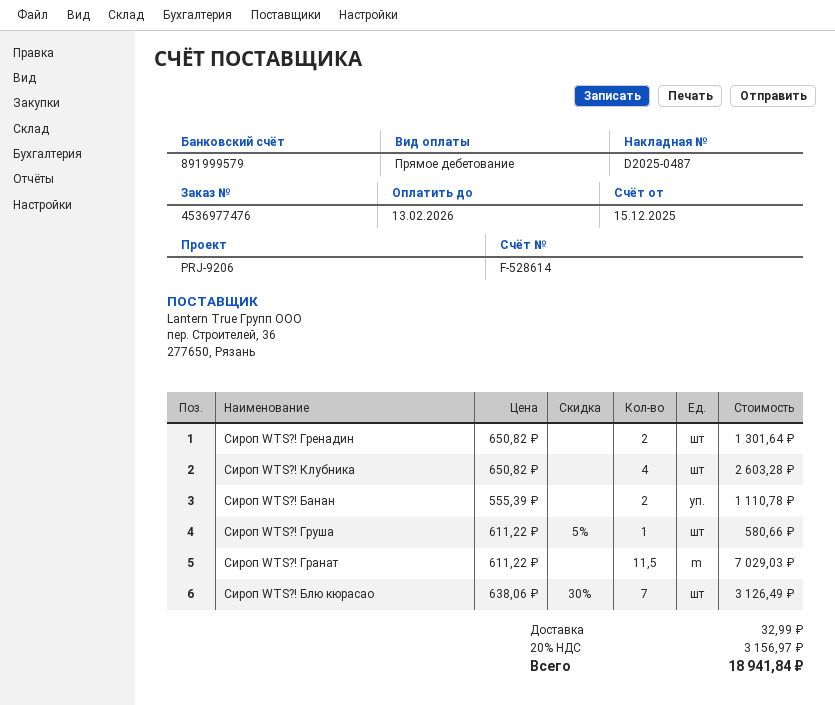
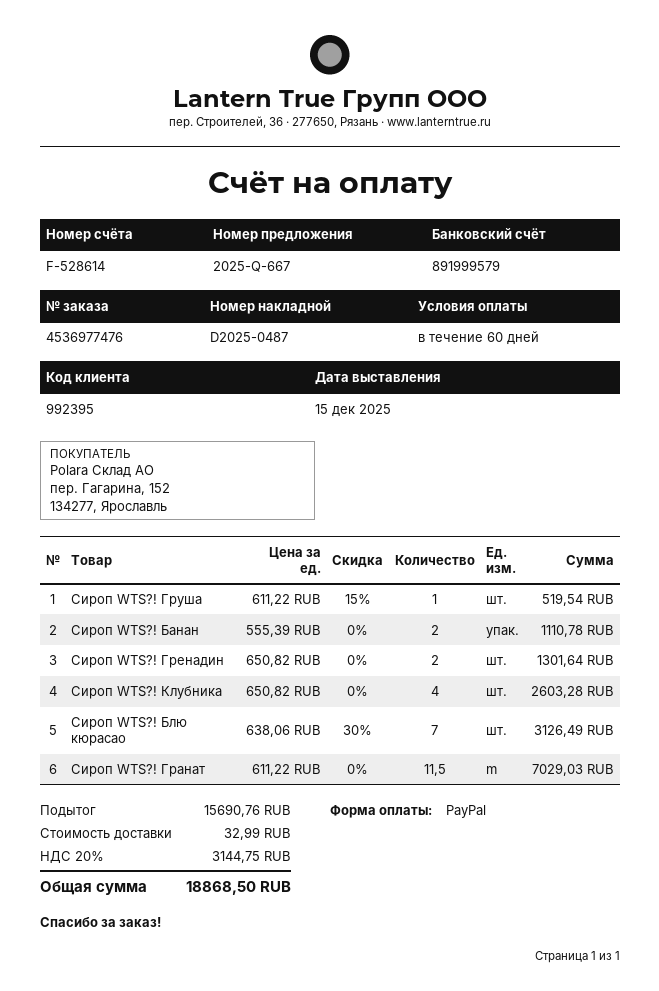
payment method: direct debit -> PayPal
Сироп WTS?! Груша: 1 x 611.22 - 5% = 580.66 -> 1 x 611.22 - 15% = 519.54
tax: 20% = 3156.97 -> 20% = 3144.75
total: 18941.84 -> 18868.50

